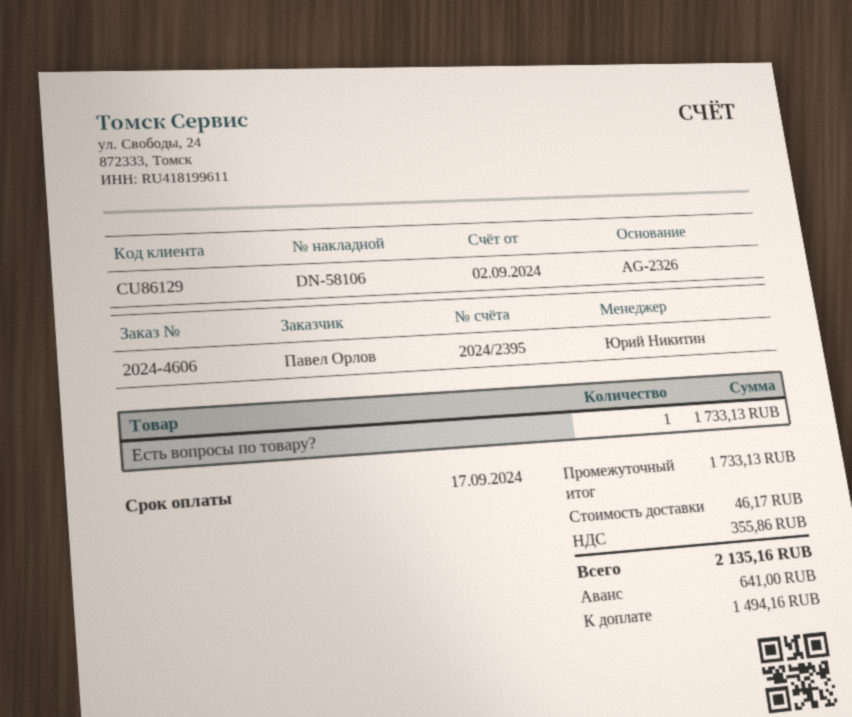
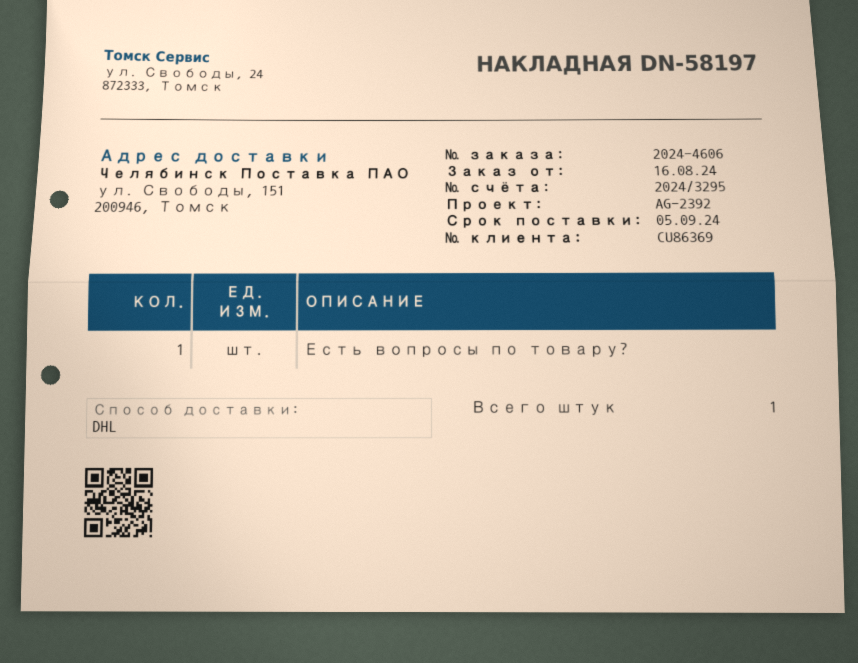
delivery note number: DN-58106 -> DN-58197
invoice number: 2024/2395 -> 2024/3295
customer number: CU86129 -> CU86369
reference: AG-2326 -> AG-2392

